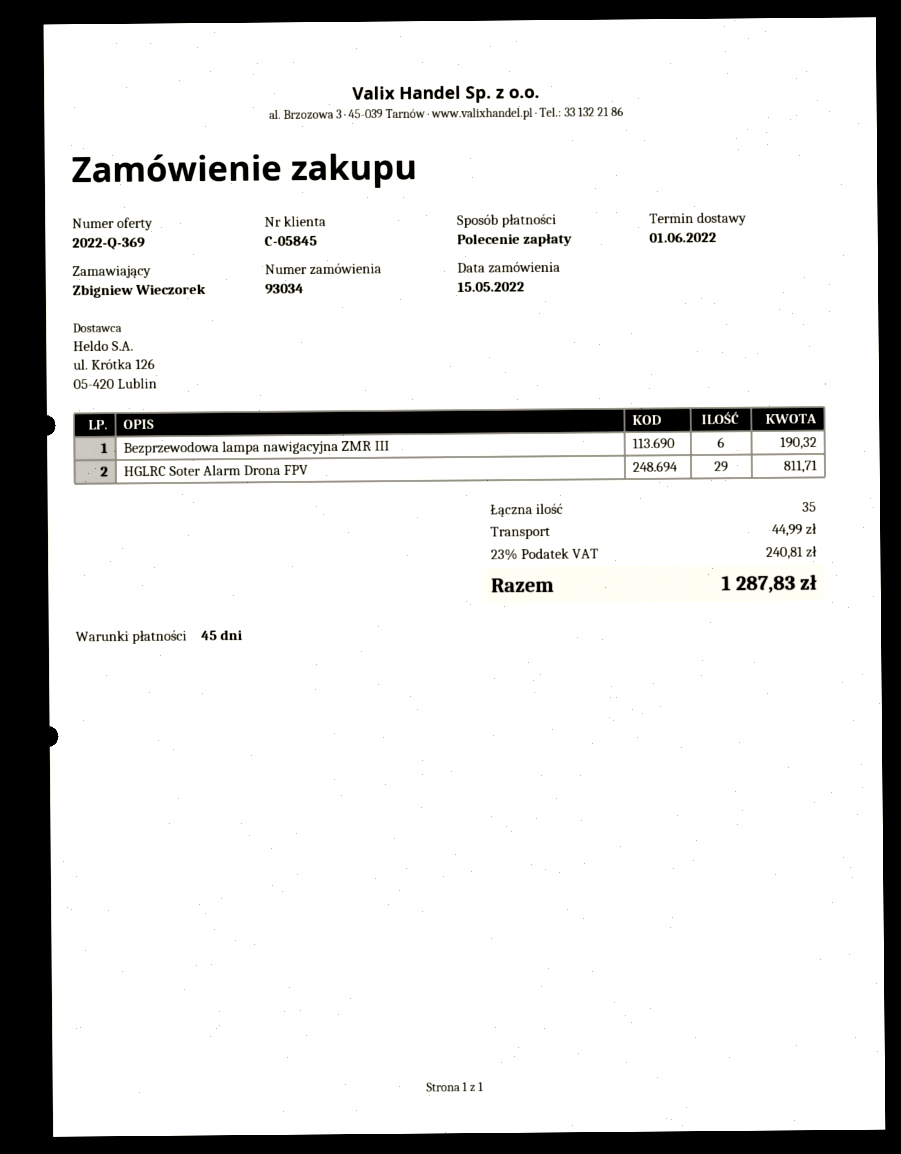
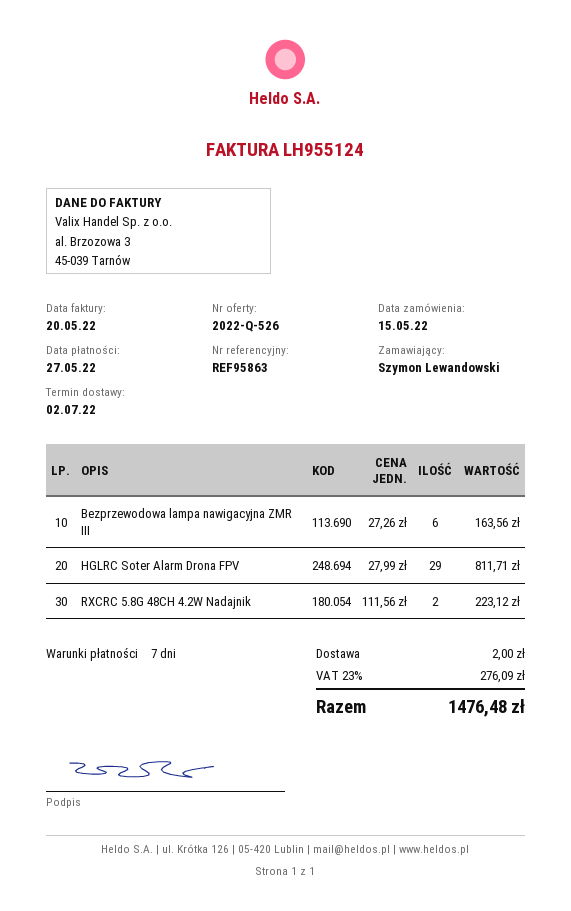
quote number: 2022-Q-369 -> 2022-Q-526
delivery date: 2022-06-01 -> 2022-07-02
payment terms: 45 days -> 7 days
ordered by: Zbigniew Wieczorek -> Szymon Lewandowski
Bezprzewodowa lampa nawigacyjna ZMR III: 6 for 190.32 -> 6 for 163.56
RXCRC 5.8G 48CH 4.2W Nadajnik: none -> 2 for 223.12
shipping: 44.99 -> 2.00
tax: 23% = 240.81 -> 23% = 276.09
total: 1287.83 -> 1476.48

